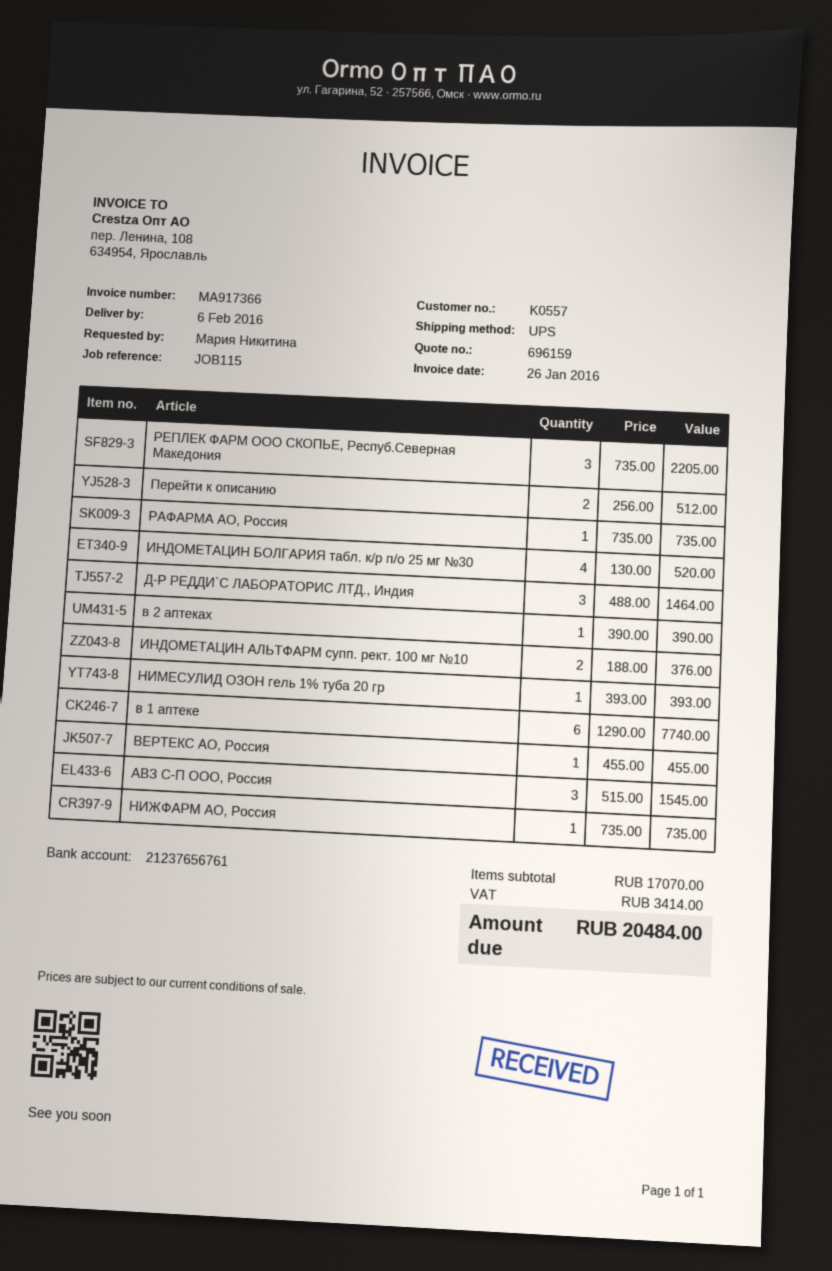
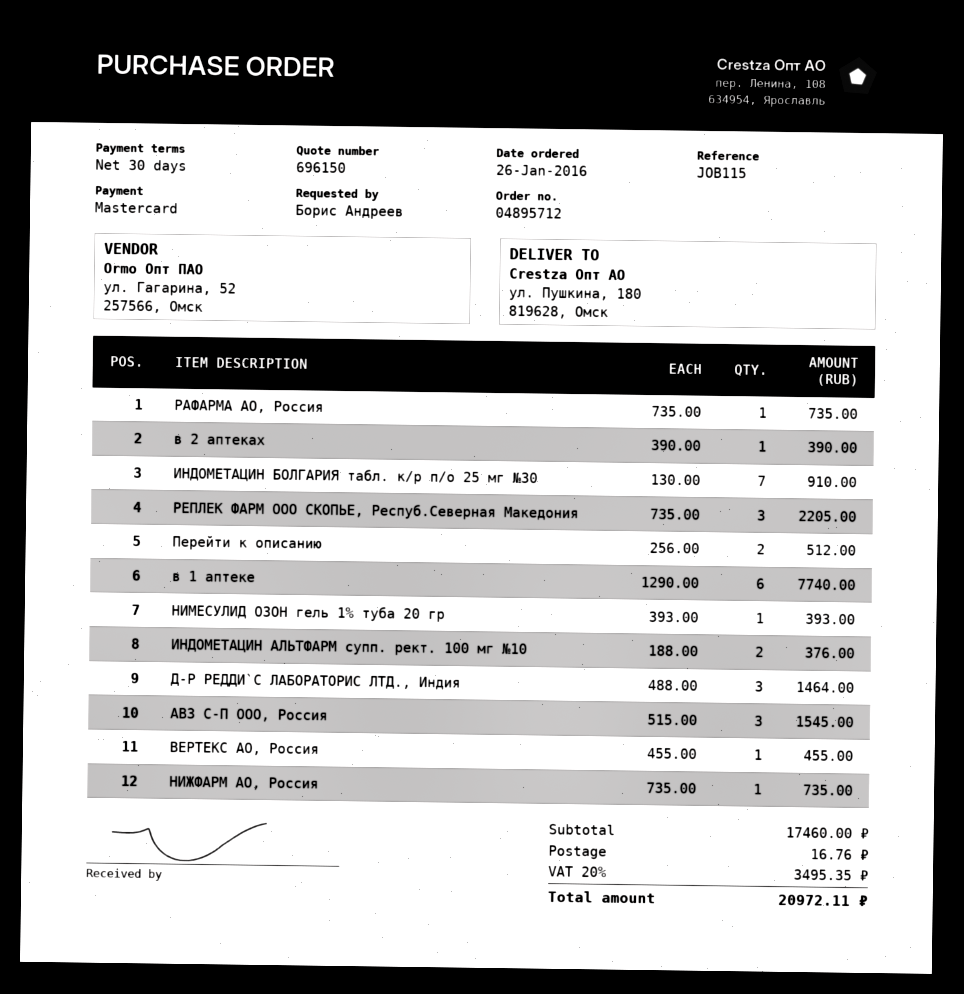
quote number: 696159 -> 696150
ordered by: Мария Никитина -> Борис Андреев
ИНДОМЕТАЦИН БОЛГАРИЯ табл. к/р п/о 25 мг №30: 4 x 130.00 = 520.00 -> 7 x 130.00 = 910.00
subtotal: 17070.00 -> 17460.00
shipping: none -> 16.76
tax: 3414.00 -> 3495.35
total: 20484.00 -> 20972.11

